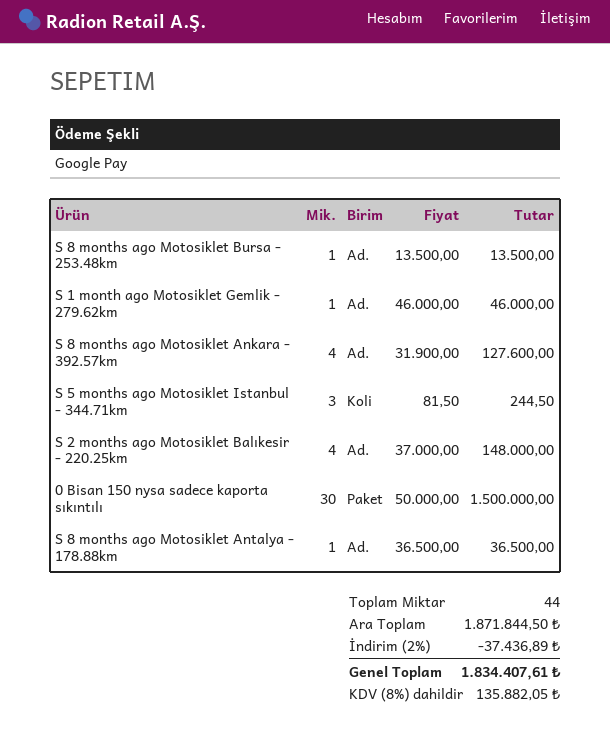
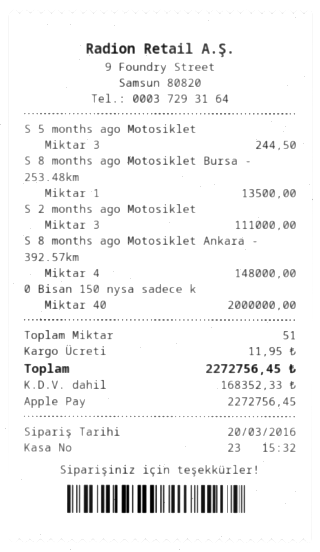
payment method: Google Pay -> Apple Pay
S 1 month ago Motosiklet Gemlik - 279.62km: 1 for 46000.00 -> none
S 8 months ago Motosiklet Ankara - 392.57km: 4 for 127600.00 -> 4 for 148000.00
S 2 months ago Motosiklet Balıkesir - 220.25km: 4 for 148000.00 -> 3 for 111000.00
0 Bisan 150 nysa sadece kaporta sıkıntılı: 30 for 1500000.00 -> 40 for 2000000.00
S 8 months ago Motosiklet Antalya - 178.88km: 1 for 36500.00 -> none
total quantity: 44 -> 51
discount: 2% = 37436.89 -> none
shipping: none -> 11.95
tax: 135882.05 -> 168352.33
total: 1834407.61 -> 2272756.45

